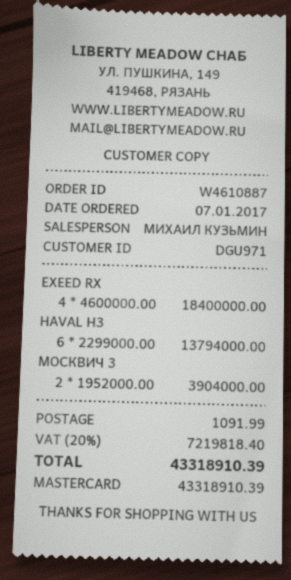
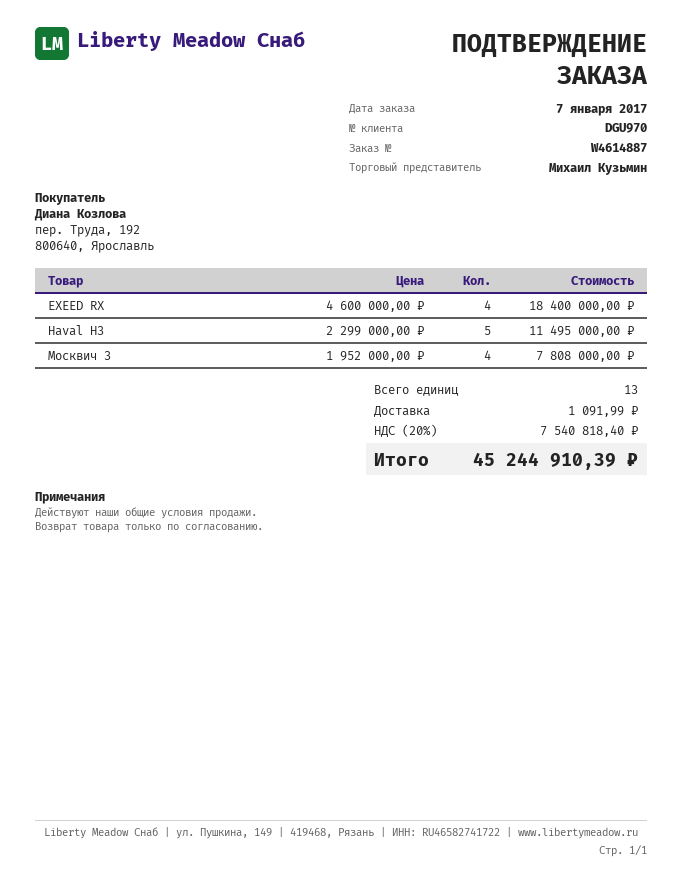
order number: W4610887 -> W4614887
customer number: DGU971 -> DGU970
HAVAL H3: 6 x 2299000.00 = 13794000.00 -> 5 x 2299000.00 = 11495000.00
МОСКВИЧ 3: 2 x 1952000.00 = 3904000.00 -> 4 x 1952000.00 = 7808000.00
tax: 20% = 7219818.40 -> 20% = 7540818.40
total: 43318910.39 -> 45244910.39

